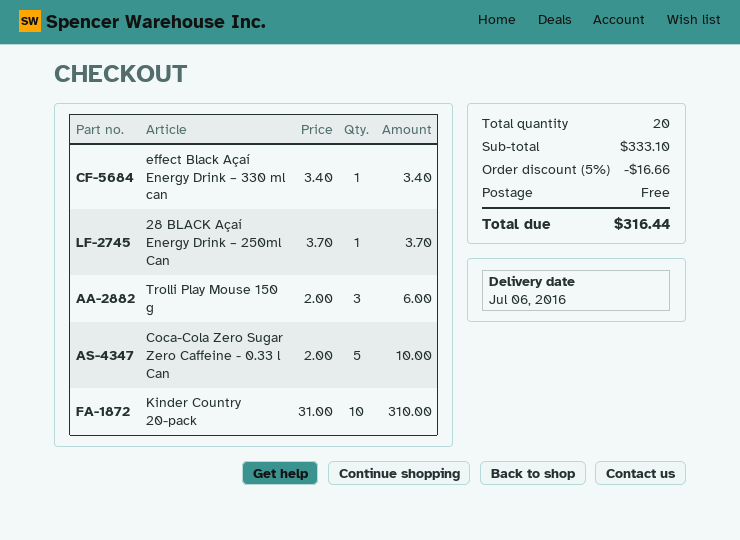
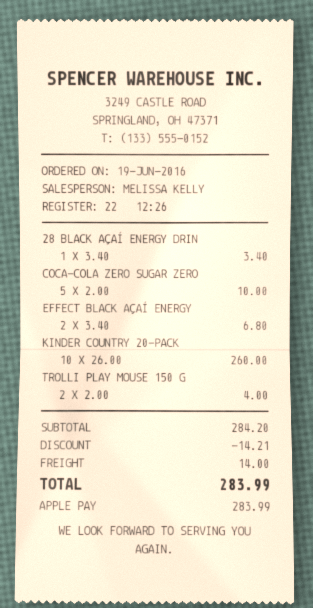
effect Black Açaí Energy Drink – 330 ml can: 1 x 3.40 = 3.40 -> 2 x 3.40 = 6.80
28 BLACK Açaí Energy Drink – 250ml Can: 1 x 3.70 = 3.70 -> 1 x 3.40 = 3.40
Trolli Play Mouse 150 g: 3 x 2.00 = 6.00 -> 2 x 2.00 = 4.00
Kinder Country 20-pack: 10 x 31.00 = 310.00 -> 10 x 26.00 = 260.00
subtotal: 333.10 -> 284.20
discount: 16.66 -> 14.21
shipping: 0.00 -> 14.00
total: 316.44 -> 283.99

